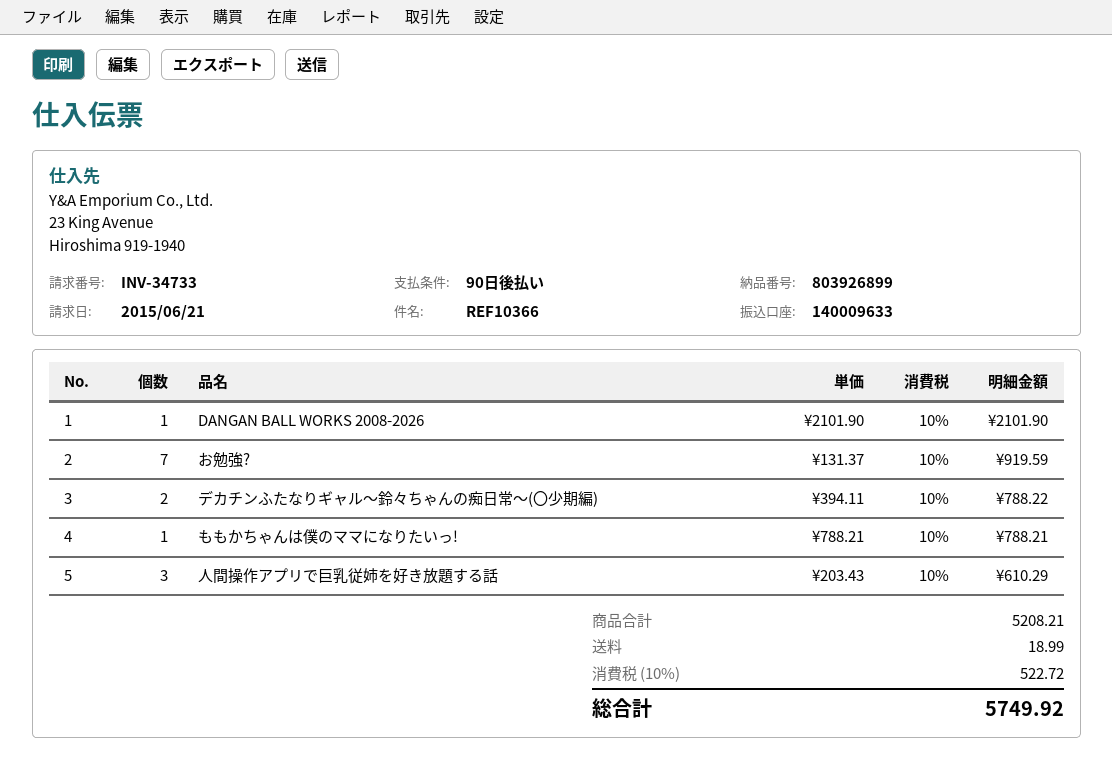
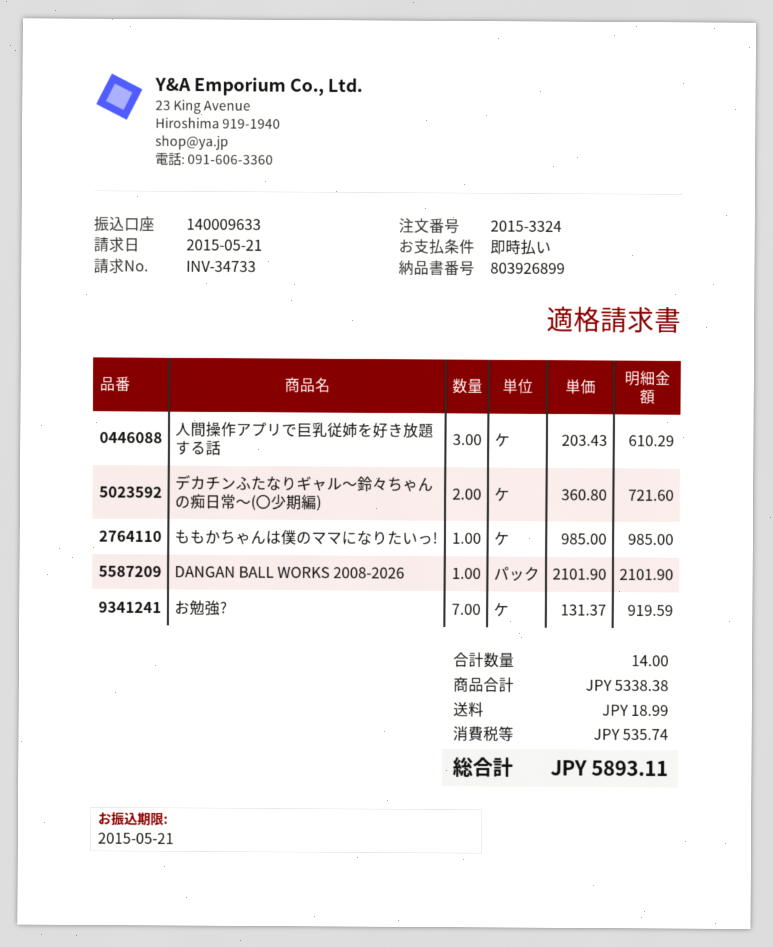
invoice date: 2015-06-21 -> 2015-05-21
payment terms: 90 days -> on receipt
デカチンふたなりギャル〜鈴々ちゃんの痴日常〜(〇少期編): 2 x 394.11 = 788.22 -> 2 x 360.80 = 721.60
ももかちゃんは僕のママになりたいっ!: 1 x 788.21 = 788.21 -> 1 x 985.00 = 985.00
subtotal: 5208.21 -> 5338.38
tax: 522.72 -> 535.74
total: 5749.92 -> 5893.11

